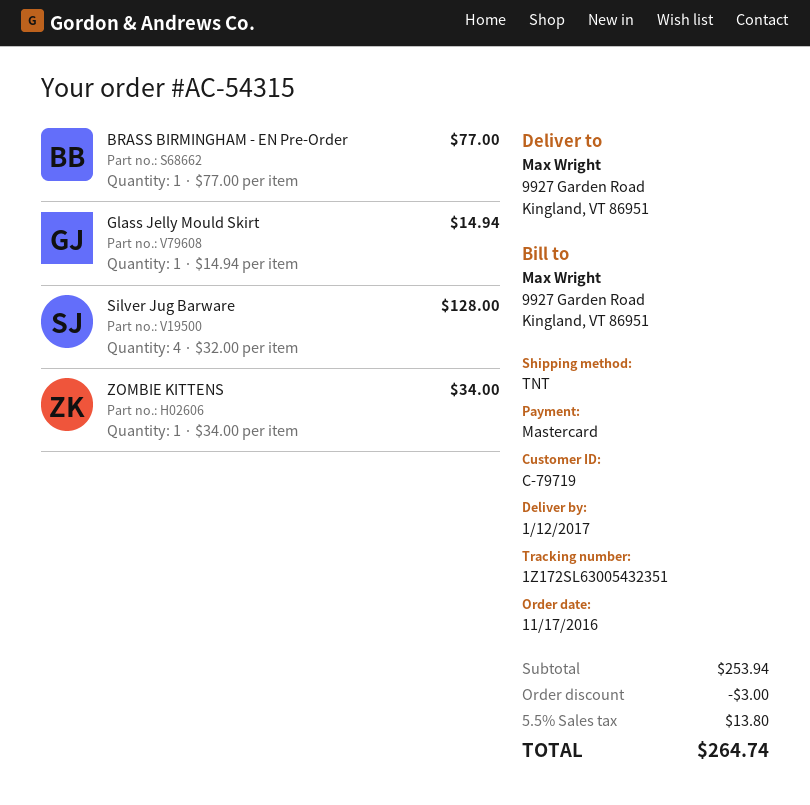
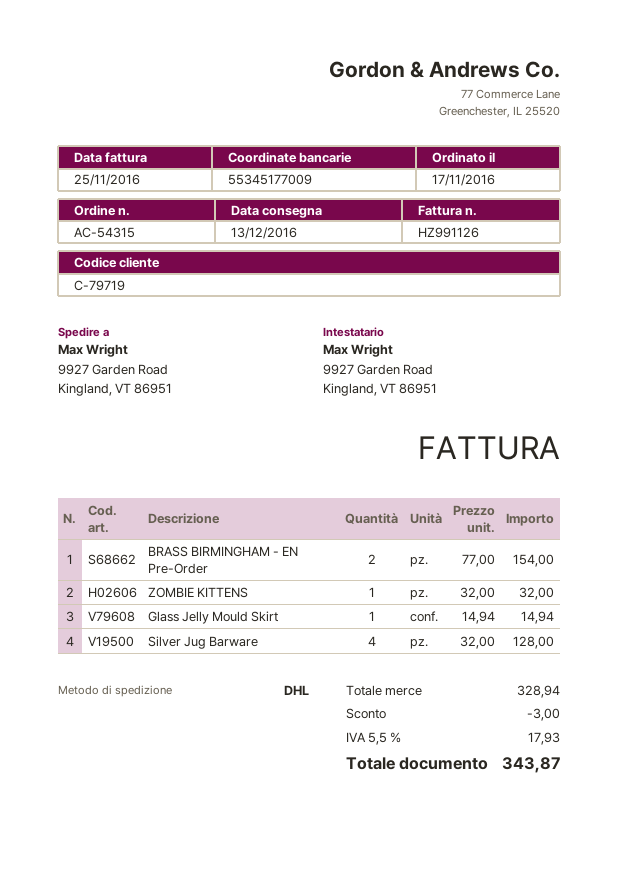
delivery date: 2017-01-12 -> 2016-12-13
shipping method: TNT -> DHL
BRASS BIRMINGHAM - EN Pre-Order: 1 x 77.00 = 77.00 -> 2 x 77.00 = 154.00
ZOMBIE KITTENS: 1 x 34.00 = 34.00 -> 1 x 32.00 = 32.00
subtotal: 253.94 -> 328.94
tax: 5.5% = 13.80 -> 5.5% = 17.93
total: 264.74 -> 343.87

